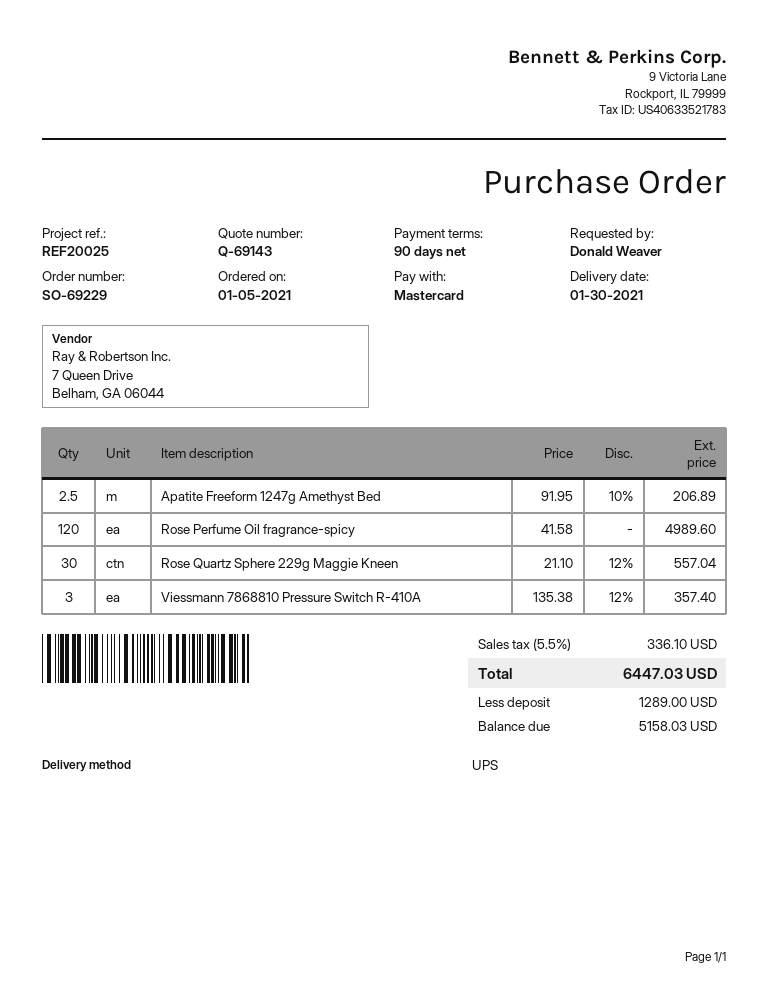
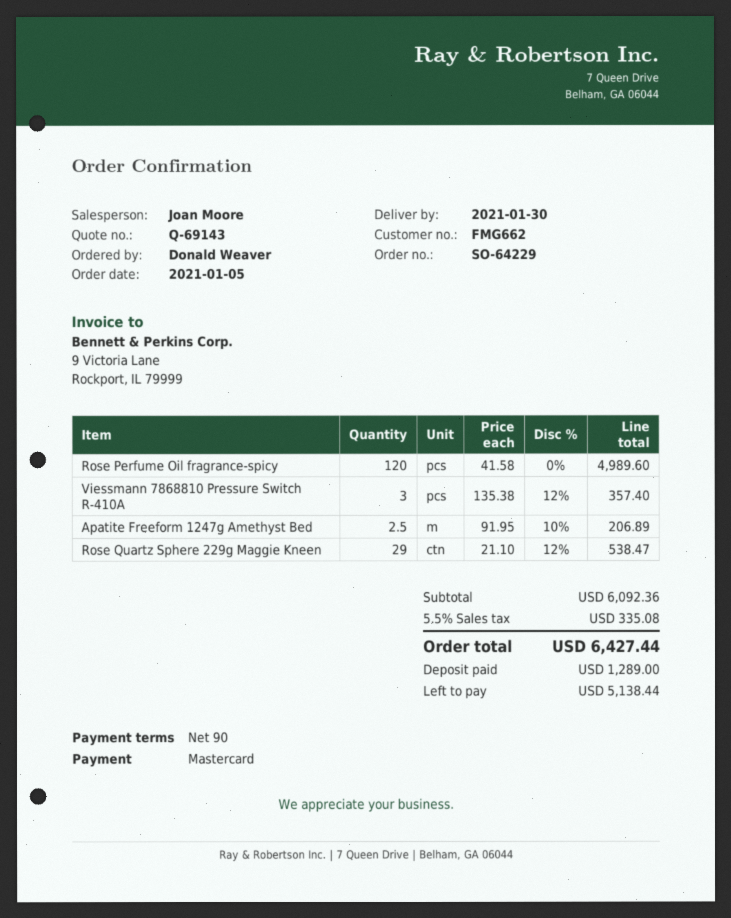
order number: SO-69229 -> SO-64229
Rose Quartz Sphere 229g Maggie Kneen: 30 x 21.10 - 12% = 557.04 -> 29 x 21.10 - 12% = 538.47
tax: 5.5% = 336.10 -> 5.5% = 335.08
total: 6447.03 -> 6427.44
balance: 5158.03 -> 5138.44

